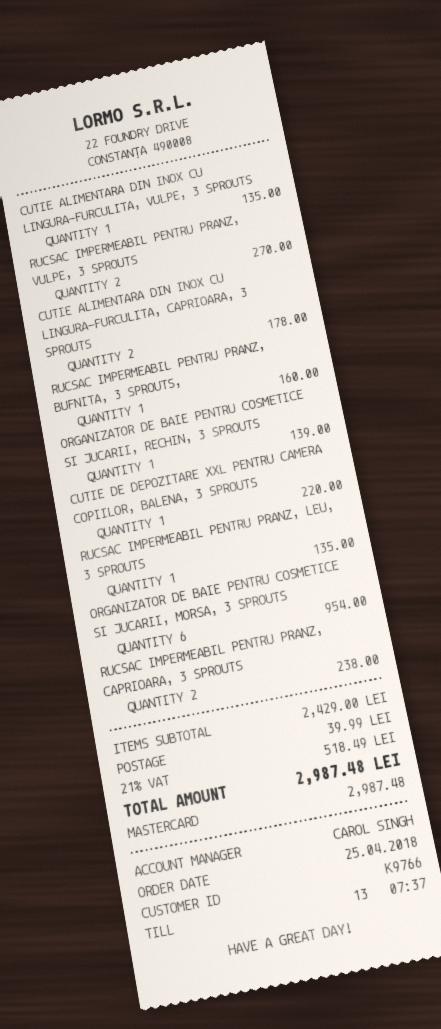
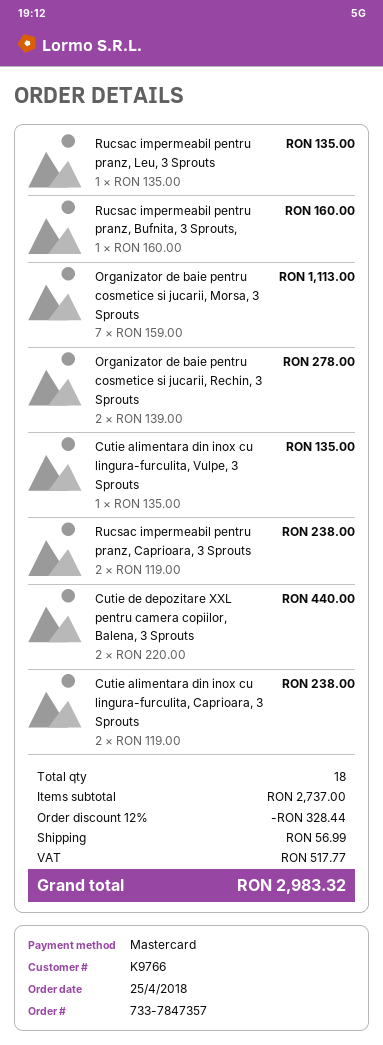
RUCSAC IMPERMEABIL PENTRU PRANZ, VULPE, 3 SPROUTS: 2 for 270.00 -> none
CUTIE ALIMENTARA DIN INOX CU LINGURA-FURCULITA, CAPRIOARA, 3 SPROUTS: 2 for 178.00 -> 2 for 238.00
ORGANIZATOR DE BAIE PENTRU COSMETICE SI JUCARII, RECHIN, 3 SPROUTS: 1 for 139.00 -> 2 for 278.00
CUTIE DE DEPOZITARE XXL PENTRU CAMERA COPIILOR, BALENA, 3 SPROUTS: 1 for 220.00 -> 2 for 440.00
ORGANIZATOR DE BAIE PENTRU COSMETICE SI JUCARII, MORSA, 3 SPROUTS: 6 for 954.00 -> 7 for 1113.00
subtotal: 2429.00 -> 2737.00
discount: none -> 12% = 328.44
shipping: 39.99 -> 56.99
tax: 518.49 -> 517.77
total: 2987.48 -> 2983.32

